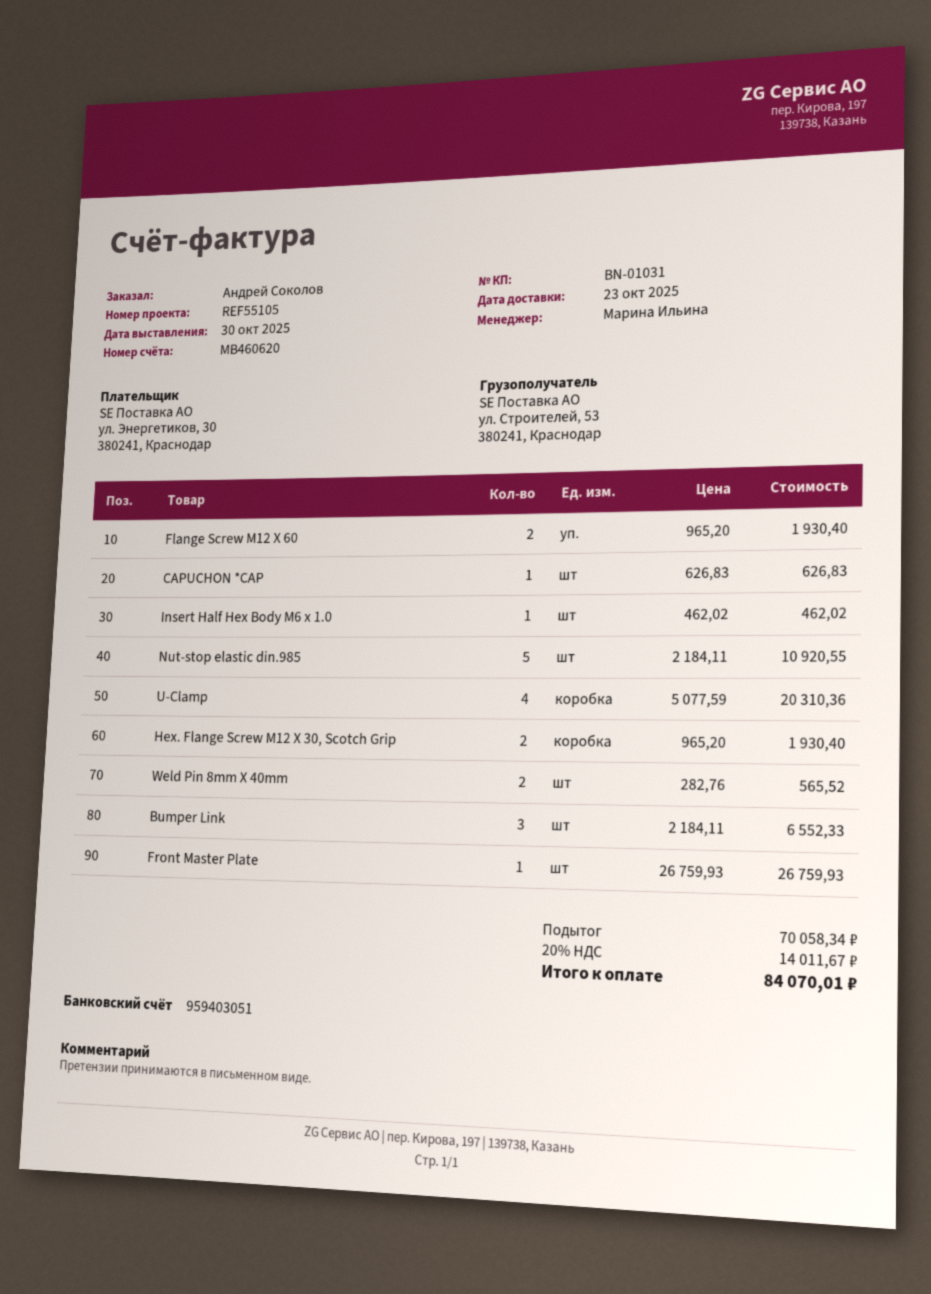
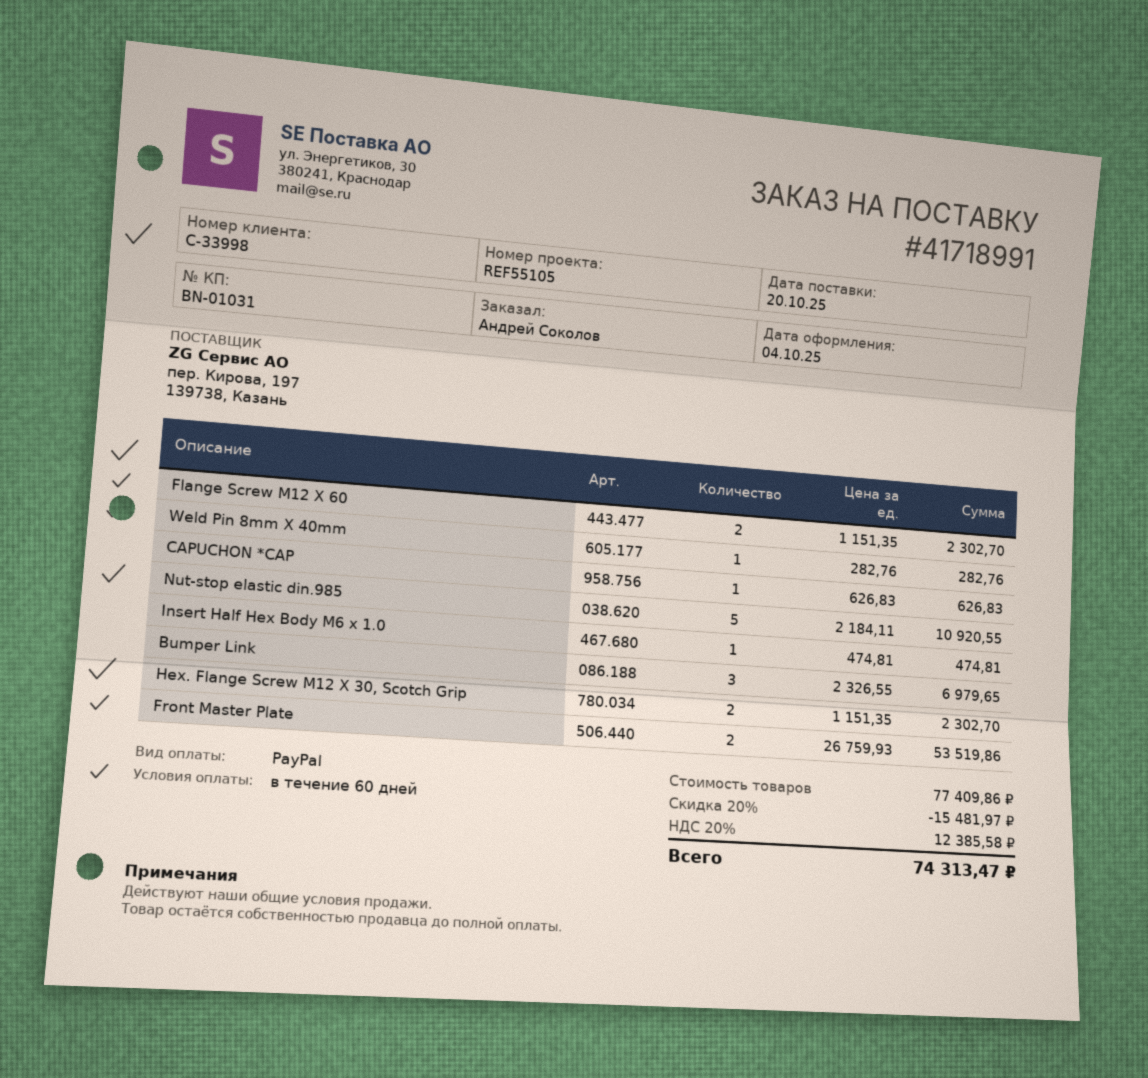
delivery date: 2025-10-23 -> 2025-10-20
Flange Screw M12 X 60: 2 x 965.20 = 1930.40 -> 2 x 1151.35 = 2302.70
Insert Half Hex Body M6 x 1.0: 1 x 462.02 = 462.02 -> 1 x 474.81 = 474.81
U-Clamp: 4 x 5077.59 = 20310.36 -> none
Hex. Flange Screw M12 X 30, Scotch Grip: 2 x 965.20 = 1930.40 -> 2 x 1151.35 = 2302.70
Weld Pin 8mm X 40mm: 2 x 282.76 = 565.52 -> 1 x 282.76 = 282.76
Bumper Link: 3 x 2184.11 = 6552.33 -> 3 x 2326.55 = 6979.65
Front Master Plate: 1 x 26759.93 = 26759.93 -> 2 x 26759.93 = 53519.86
subtotal: 70058.34 -> 77409.86
discount: none -> 20% = 15481.97
tax: 20% = 14011.67 -> 20% = 12385.58
total: 84070.01 -> 74313.47

